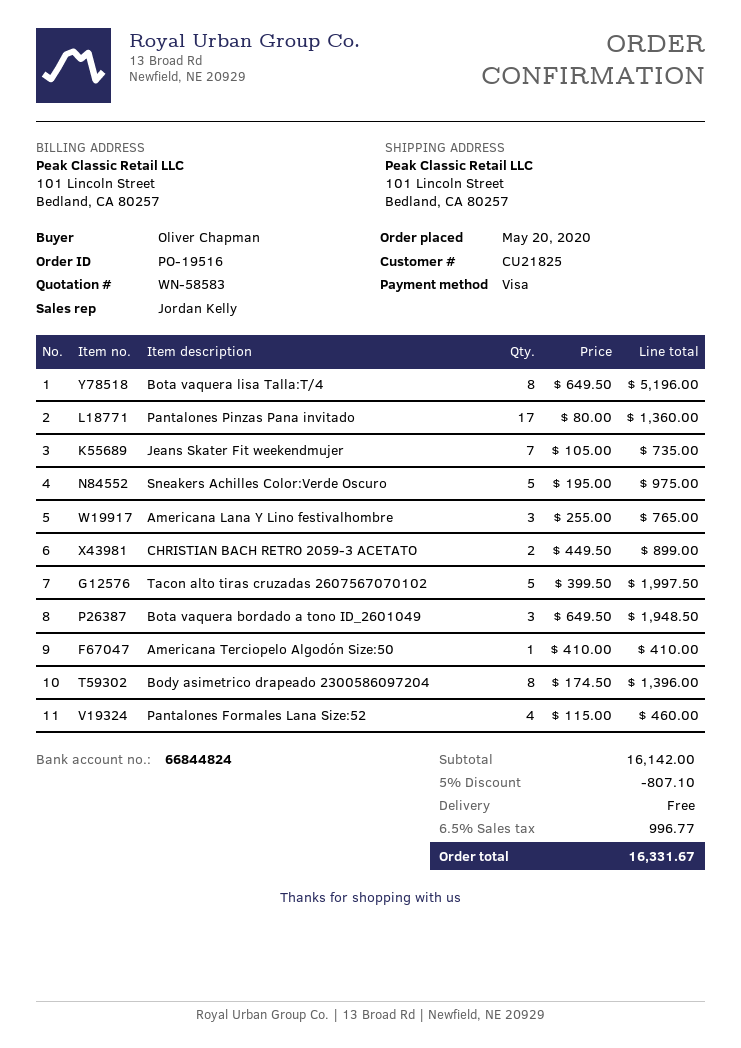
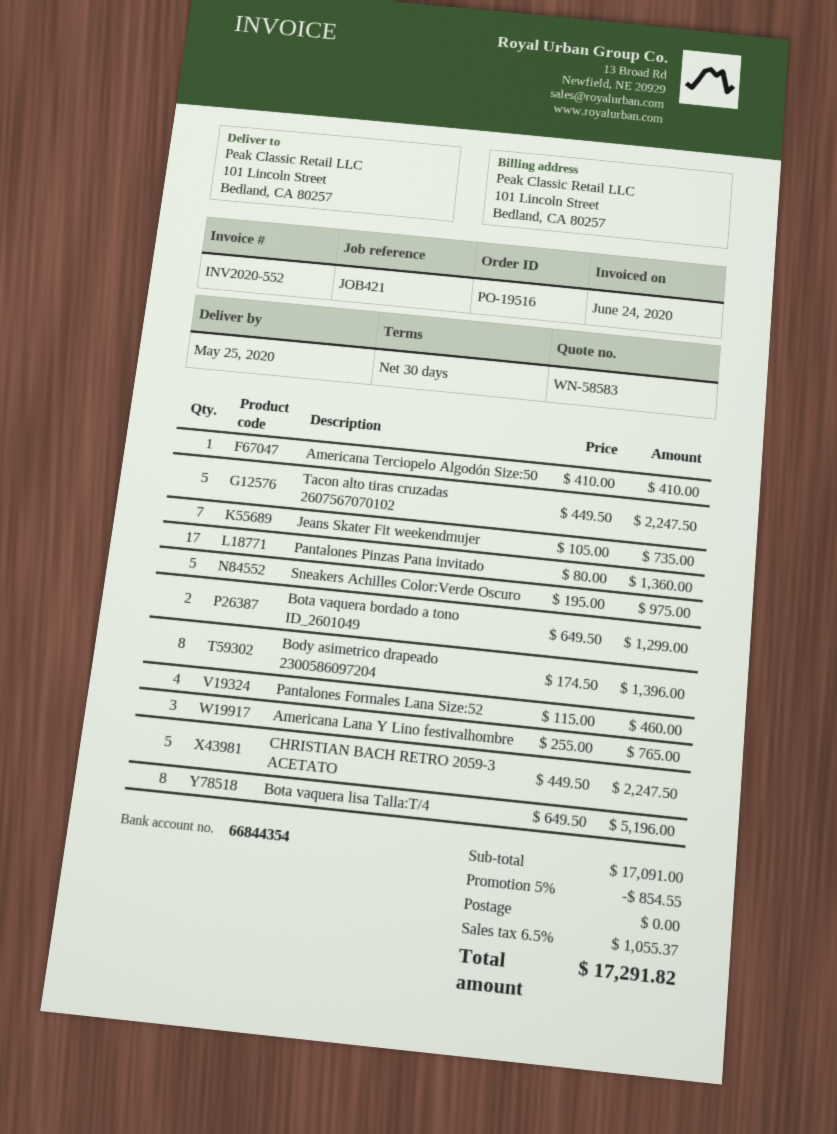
bank account: 66844824 -> 66844354
CHRISTIAN BACH RETRO 2059-3 ACETATO: 2 x 449.50 = 899.00 -> 5 x 449.50 = 2247.50
Tacon alto tiras cruzadas 2607567070102: 5 x 399.50 = 1997.50 -> 5 x 449.50 = 2247.50
Bota vaquera bordado a tono ID_2601049: 3 x 649.50 = 1948.50 -> 2 x 649.50 = 1299.00
subtotal: 16142.00 -> 17091.00
discount: 5% = 807.10 -> 5% = 854.55
tax: 6.5% = 996.77 -> 6.5% = 1055.37
total: 16331.67 -> 17291.82

